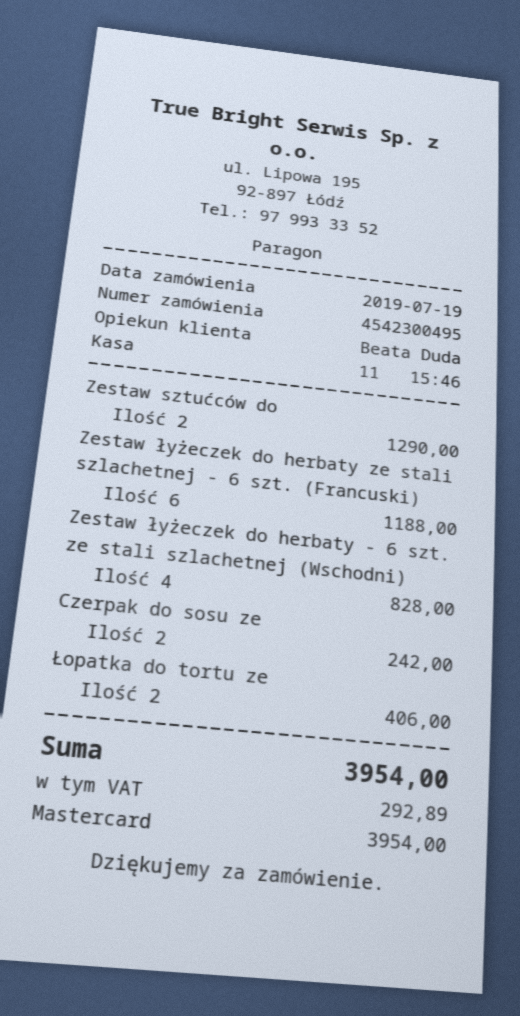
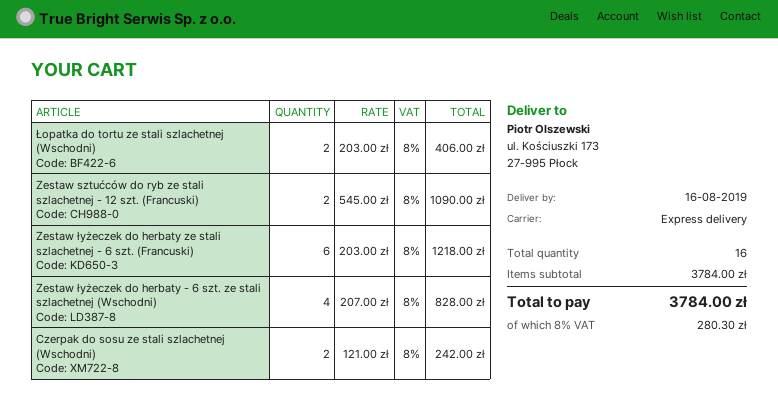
Zestaw sztućców do: 2 for 1290.00 -> 2 for 1090.00
Zestaw łyżeczek do herbaty ze stali szlachetnej - 6 szt. (Francuski): 6 for 1188.00 -> 6 for 1218.00
tax: 292.89 -> 280.30
total: 3954.00 -> 3784.00

